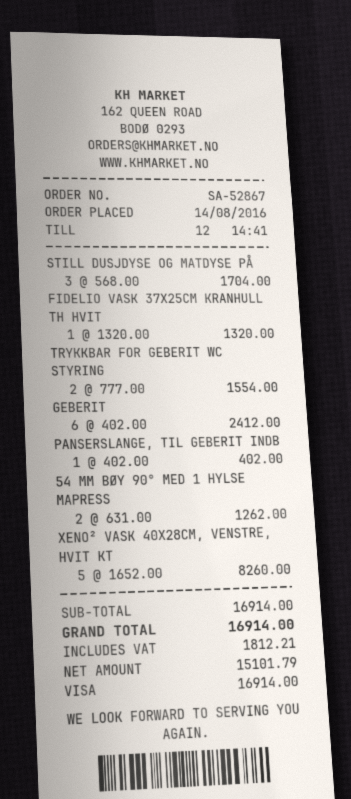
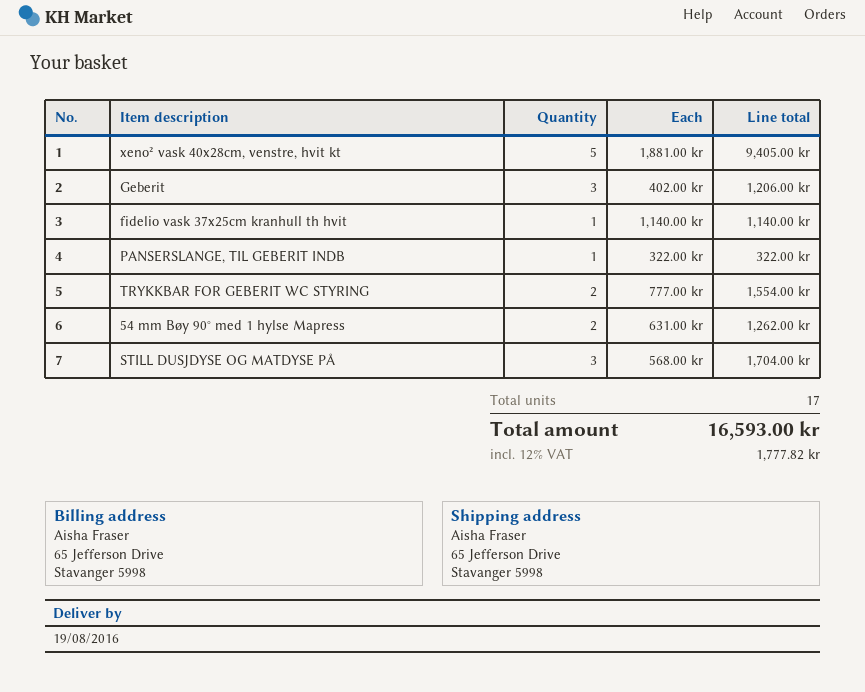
FIDELIO VASK 37X25CM KRANHULL TH HVIT: 1 x 1320.00 = 1320.00 -> 1 x 1140.00 = 1140.00
GEBERIT: 6 x 402.00 = 2412.00 -> 3 x 402.00 = 1206.00
PANSERSLANGE, TIL GEBERIT INDB: 1 x 402.00 = 402.00 -> 1 x 322.00 = 322.00
XENO² VASK 40X28CM, VENSTRE, HVIT KT: 5 x 1652.00 = 8260.00 -> 5 x 1881.00 = 9405.00
tax: 1812.21 -> 1777.82
total: 16914.00 -> 16593.00

